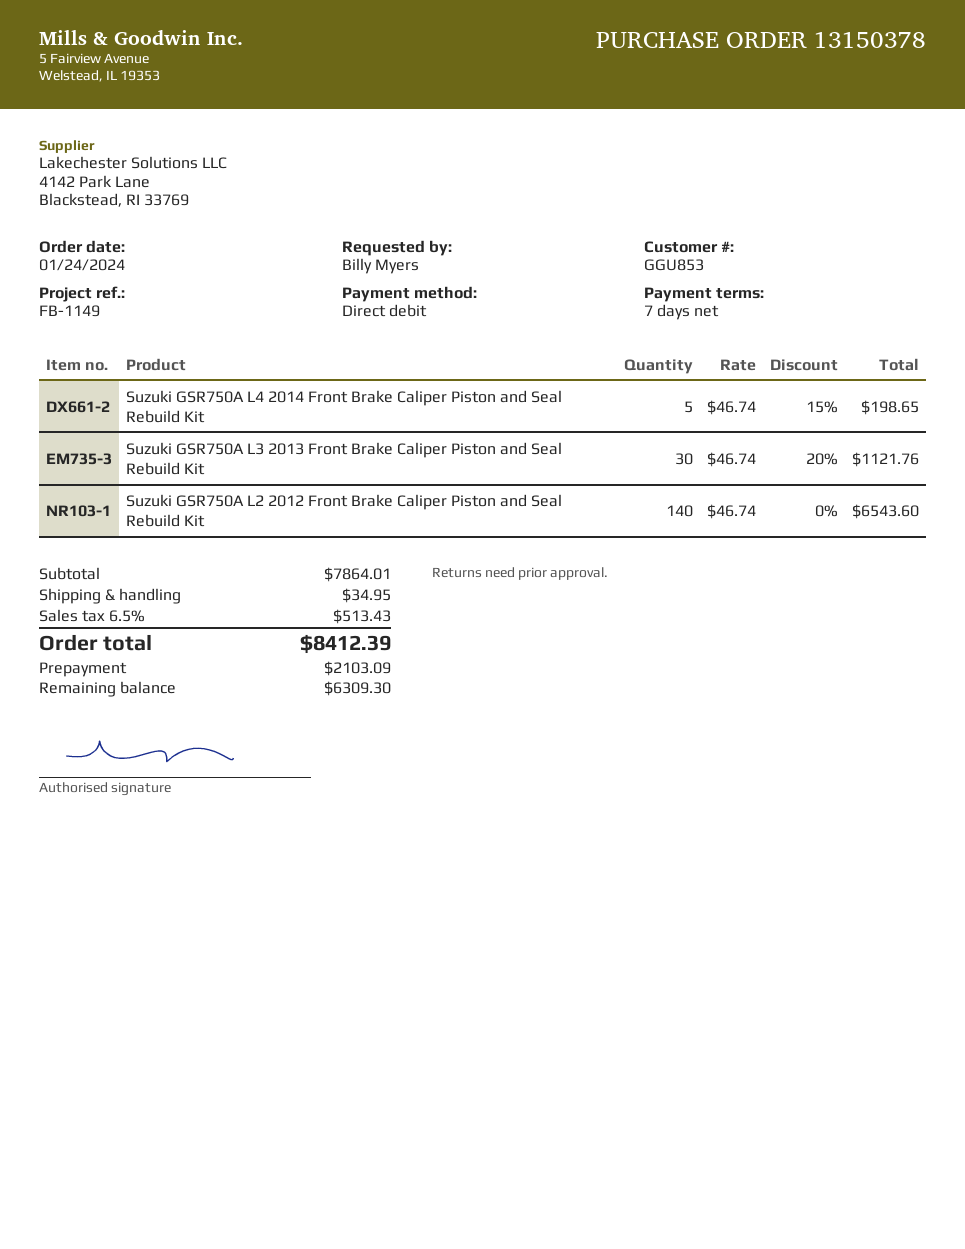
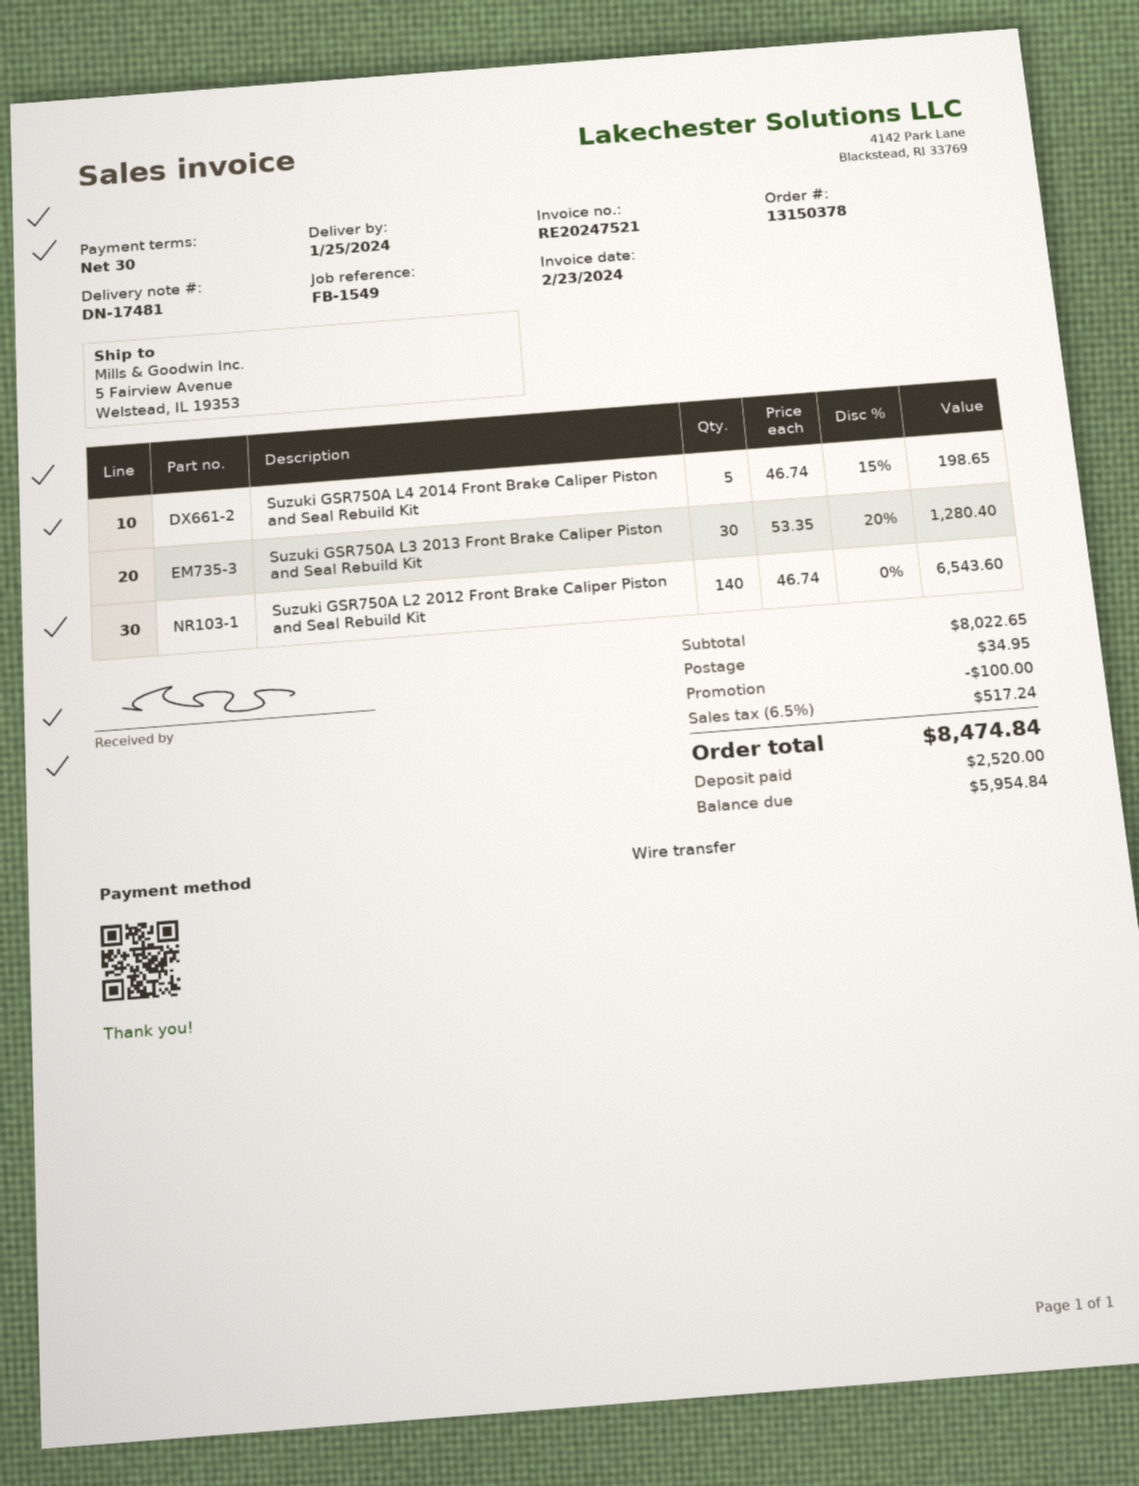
payment terms: 7 days -> 30 days
reference: FB-1149 -> FB-1549
payment method: direct debit -> bank transfer
Suzuki GSR750A L3 2013 Front Brake Caliper Piston and Seal Rebuild Kit: 30 x 46.74 - 20% = 1121.76 -> 30 x 53.35 - 20% = 1280.40
subtotal: 7864.01 -> 8022.65
discount: none -> 100.00
tax: 6.5% = 513.43 -> 6.5% = 517.24
total: 8412.39 -> 8474.84
deposit: 2103.09 -> 2520.00
balance: 6309.30 -> 5954.84

